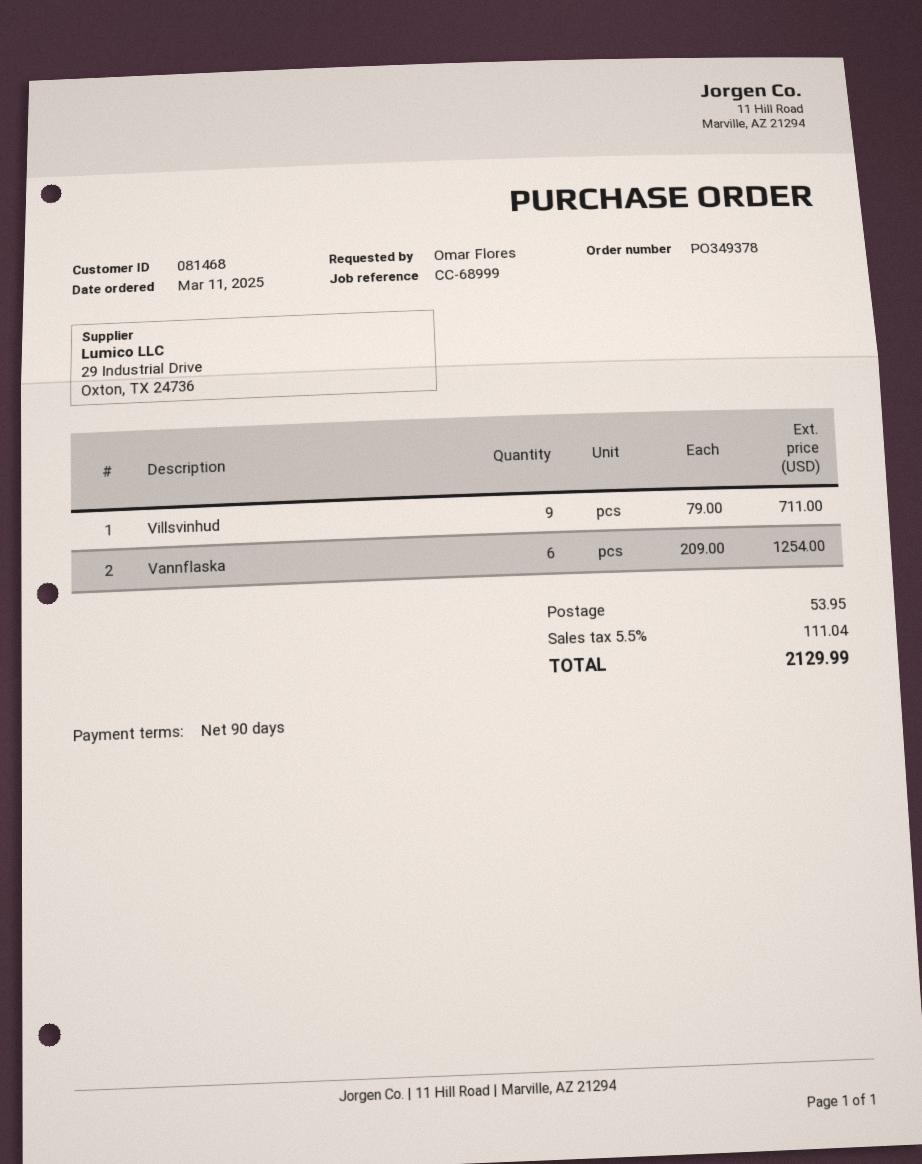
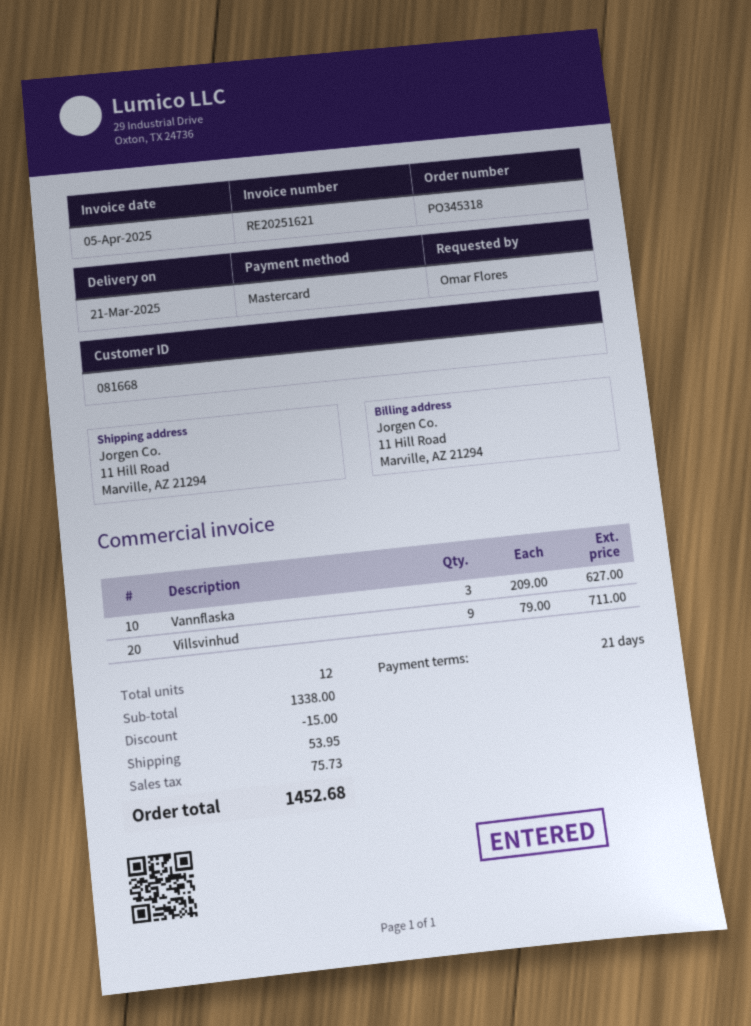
order number: PO349378 -> PO345318
payment terms: 90 days -> 21 days
customer number: 081468 -> 081668
Vannflaska: 6 x 209.00 = 1254.00 -> 3 x 209.00 = 627.00
discount: none -> 15.00
tax: 111.04 -> 75.73
total: 2129.99 -> 1452.68

